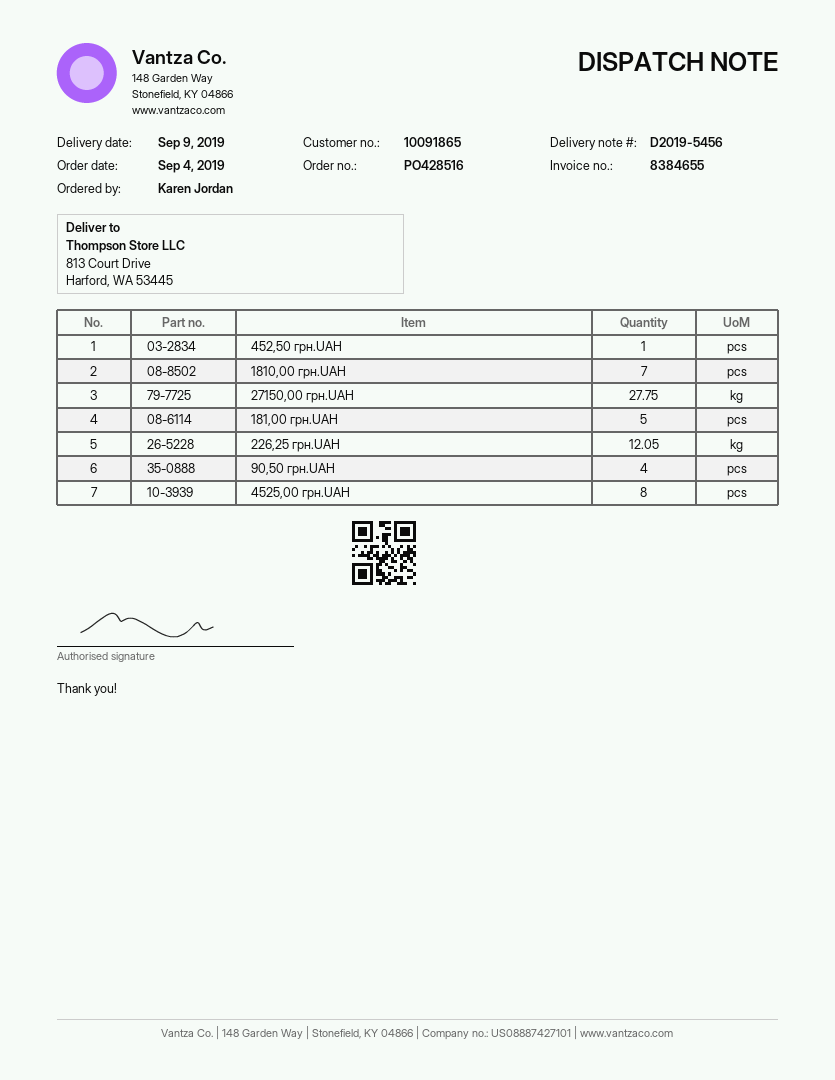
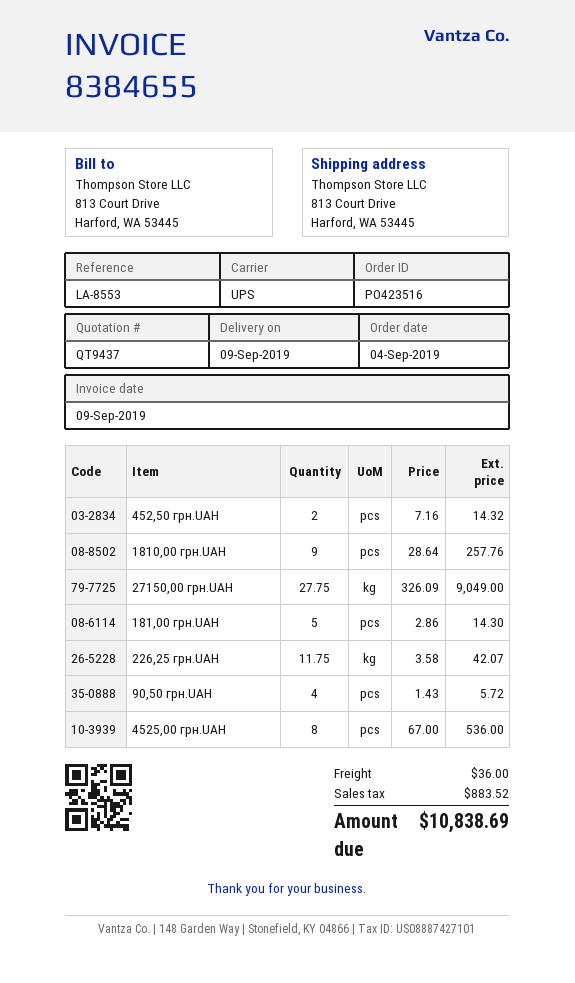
order number: PO428516 -> PO423516
452,50 грн.UAH: 1 -> 2
1810,00 грн.UAH: 7 -> 9
226,25 грн.UAH: 12.05 -> 11.75

